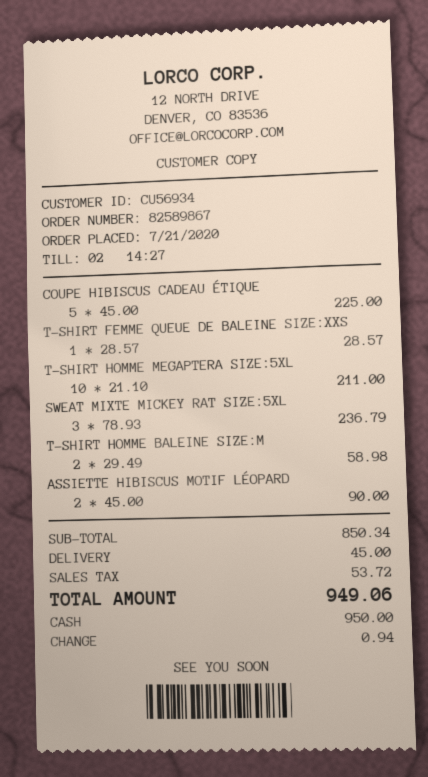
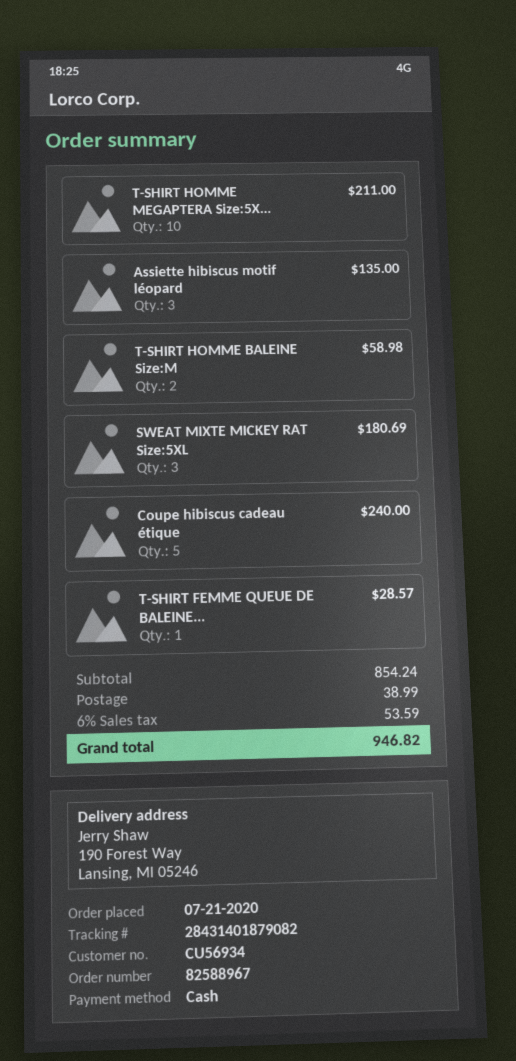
order number: 82589867 -> 82588967
COUPE HIBISCUS CADEAU ÉTIQUE: 5 for 225.00 -> 5 for 240.00
SWEAT MIXTE MICKEY RAT SIZE:5XL: 3 for 236.79 -> 3 for 180.69
ASSIETTE HIBISCUS MOTIF LÉOPARD: 2 for 90.00 -> 3 for 135.00
subtotal: 850.34 -> 854.24
shipping: 45.00 -> 38.99
tax: 53.72 -> 53.59
total: 949.06 -> 946.82

